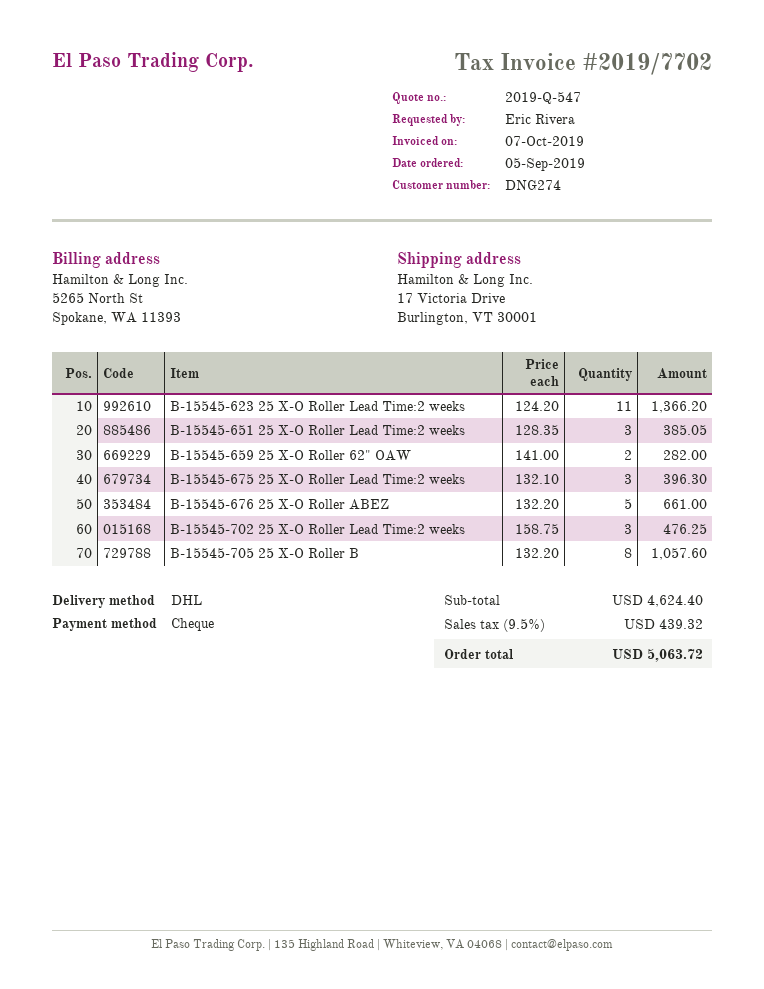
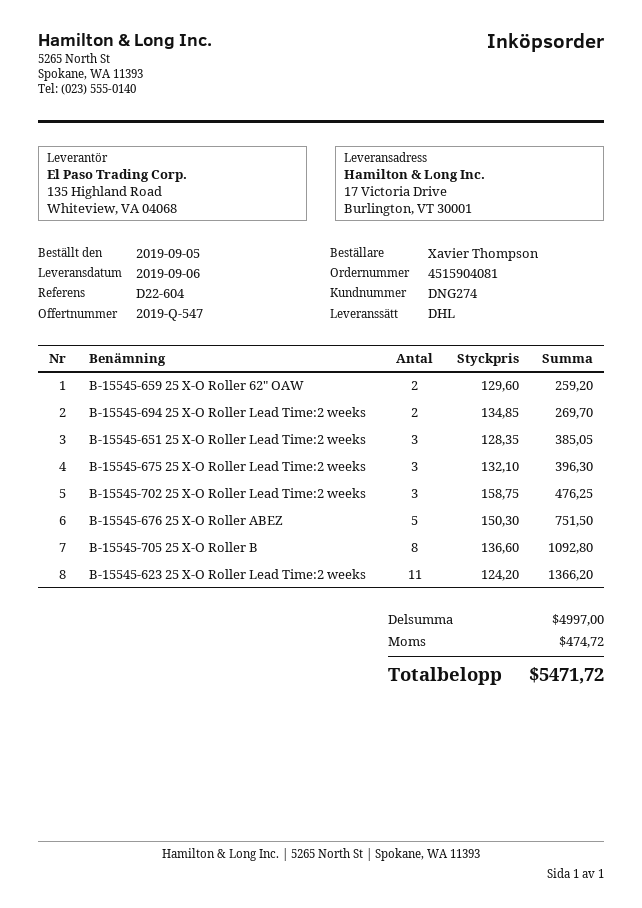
ordered by: Eric Rivera -> Xavier Thompson
B-15545-659 25 X-O Roller 62" OAW: 2 x 141.00 = 282.00 -> 2 x 129.60 = 259.20
B-15545-676 25 X-O Roller ABEZ: 5 x 132.20 = 661.00 -> 5 x 150.30 = 751.50
B-15545-705 25 X-O Roller B: 8 x 132.20 = 1057.60 -> 8 x 136.60 = 1092.80
B-15545-694 25 X-O Roller Lead Time:2 weeks: none -> 2 x 134.85 = 269.70
subtotal: 4624.40 -> 4997.00
tax: 439.32 -> 474.72
total: 5063.72 -> 5471.72

